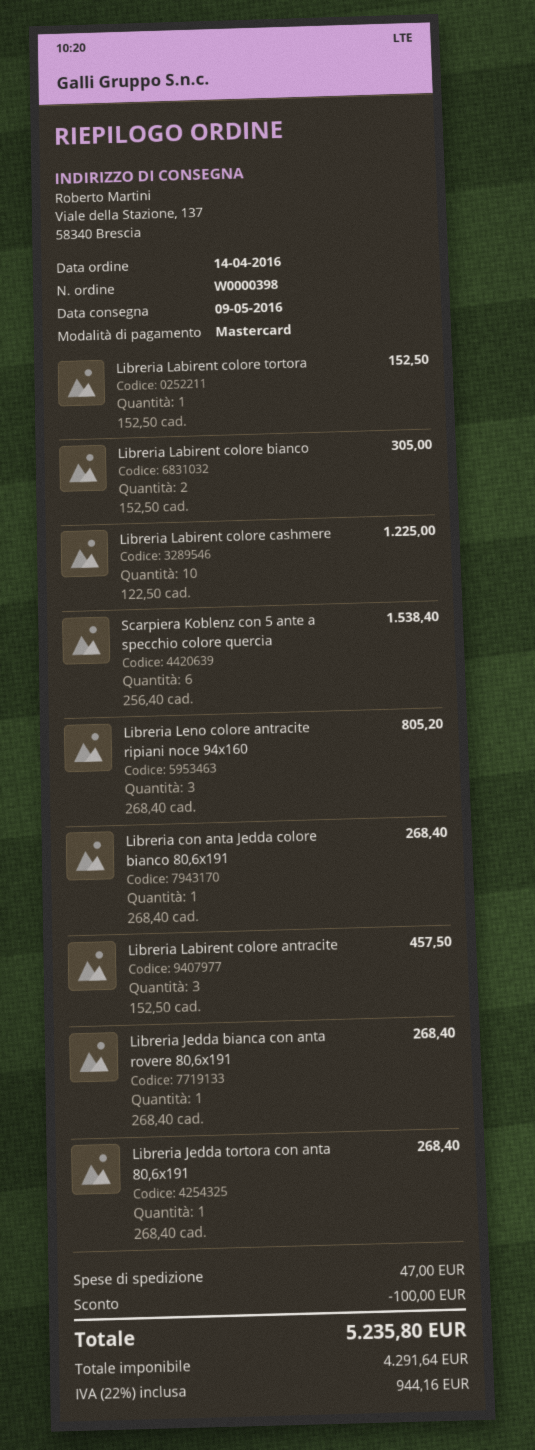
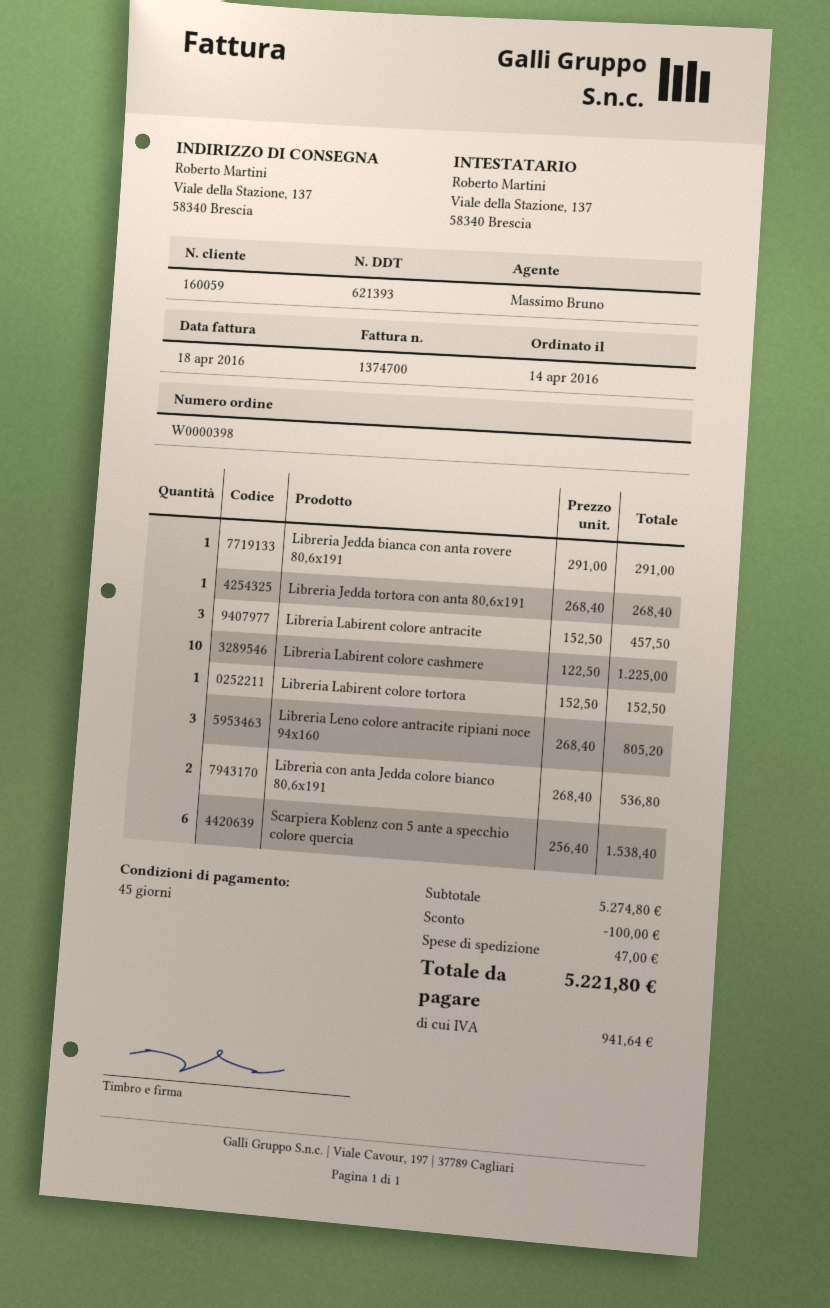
Libreria Labirent colore bianco: 2 x 152.50 = 305.00 -> none
Libreria con anta Jedda colore bianco 80,6x191: 1 x 268.40 = 268.40 -> 2 x 268.40 = 536.80
Libreria Jedda bianca con anta rovere 80,6x191: 1 x 268.40 = 268.40 -> 1 x 291.00 = 291.00
tax: 944.16 -> 941.64
total: 5235.80 -> 5221.80

